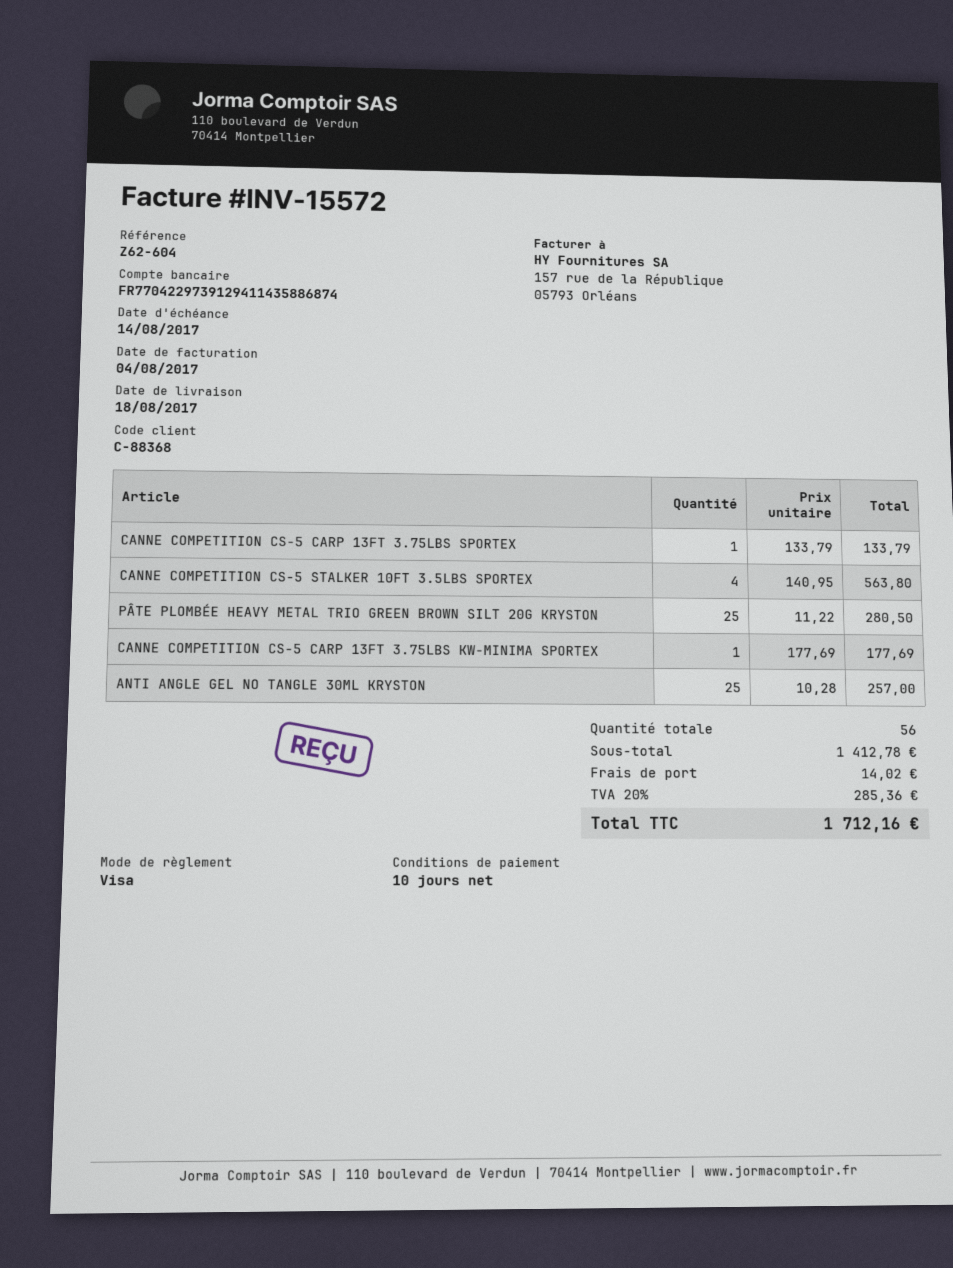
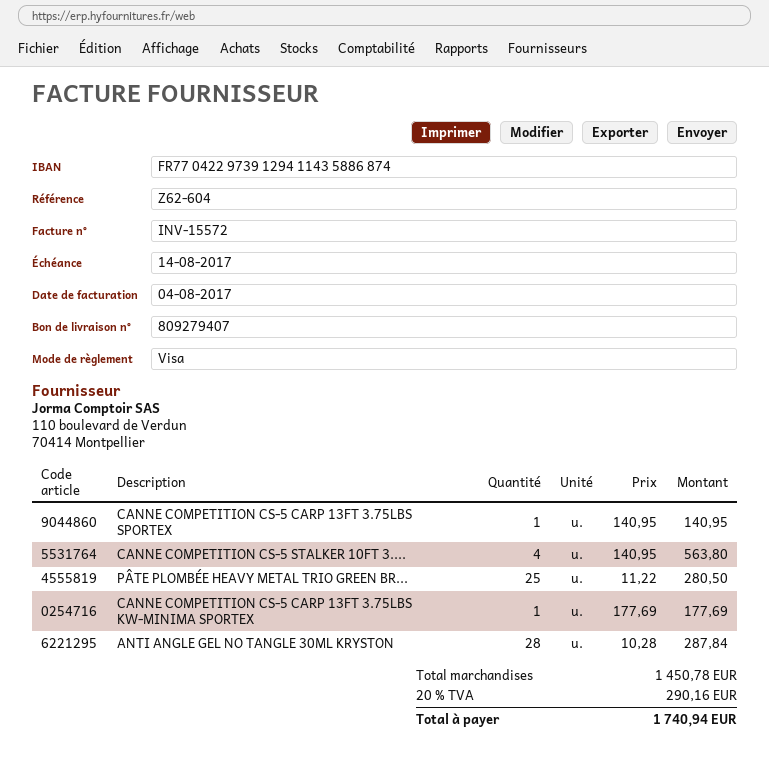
CANNE COMPETITION CS-5 CARP 13FT 3.75LBS SPORTEX: 1 x 133.79 = 133.79 -> 1 x 140.95 = 140.95
ANTI ANGLE GEL NO TANGLE 30ML KRYSTON: 25 x 10.28 = 257.00 -> 28 x 10.28 = 287.84
subtotal: 1412.78 -> 1450.78
shipping: 14.02 -> none
tax: 20% = 285.36 -> 20% = 290.16
total: 1712.16 -> 1740.94

